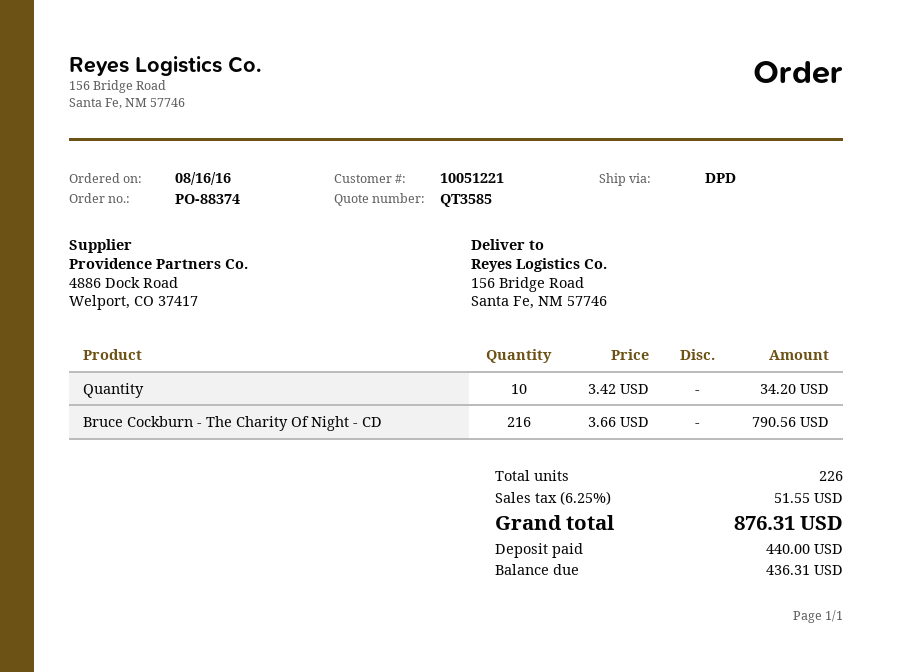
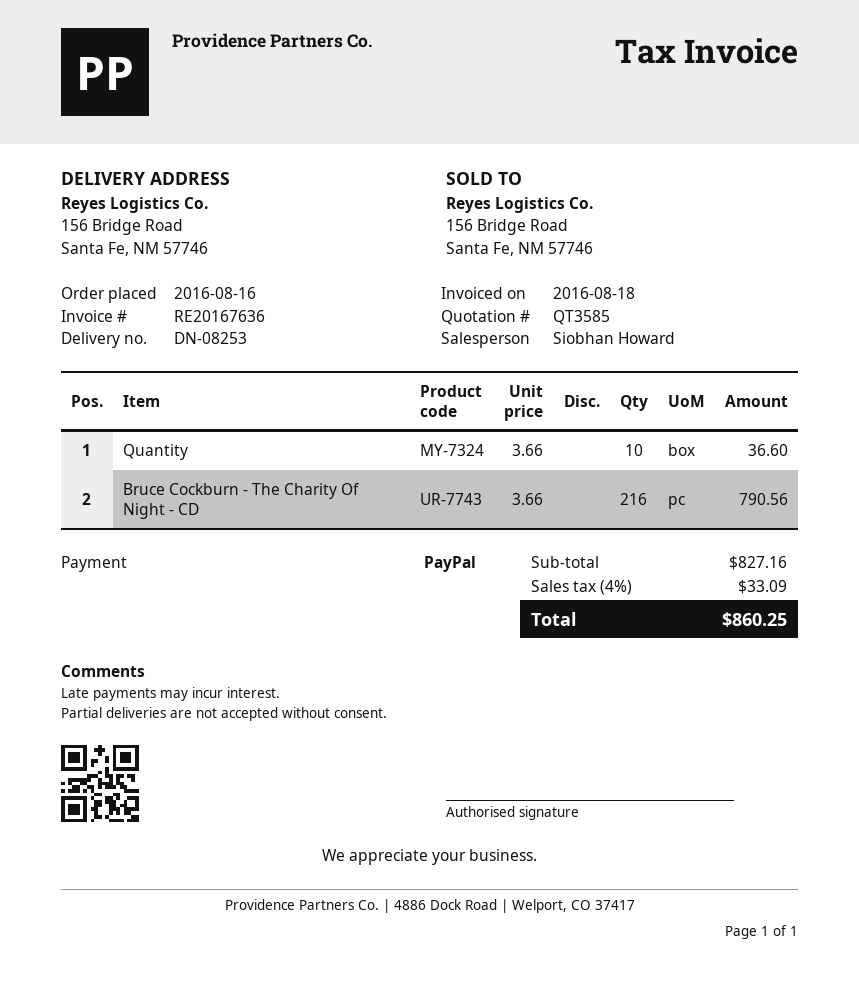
Quantity: 10 x 3.42 = 34.20 -> 10 x 3.66 = 36.60
tax: 6.25% = 51.55 -> 4% = 33.09
total: 876.31 -> 860.25

